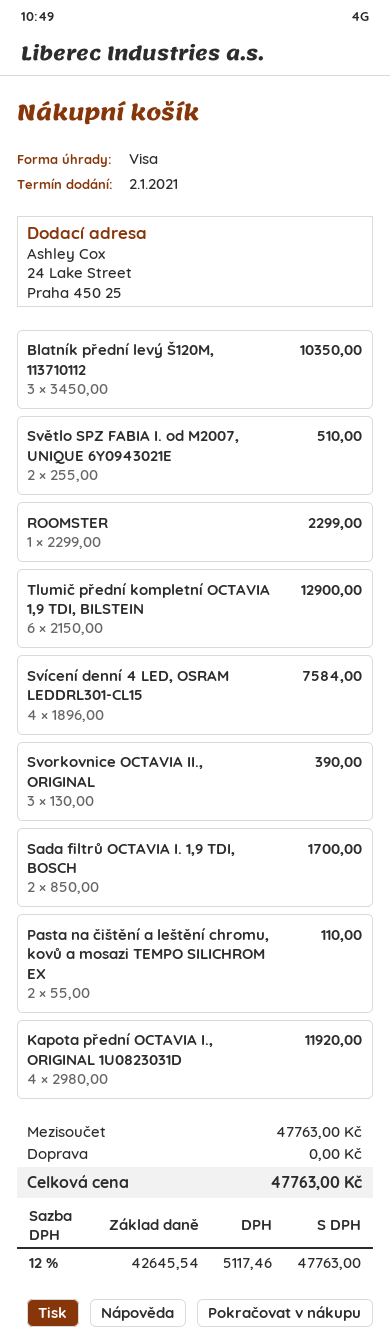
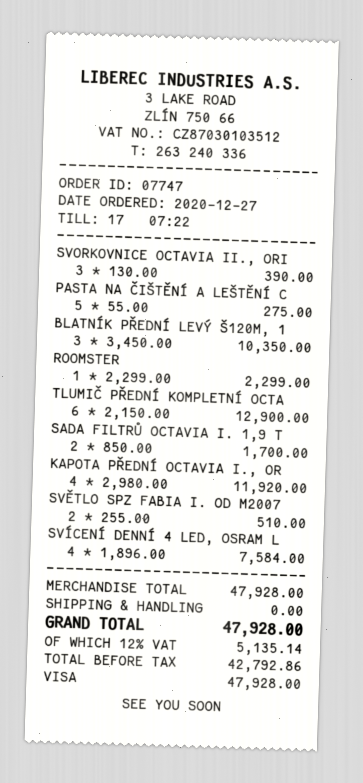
Pasta na čištění a leštění chromu, kovů a mosazi TEMPO SILICHROM EX: 2 x 55.00 = 110.00 -> 5 x 55.00 = 275.00
subtotal: 47763.00 -> 47928.00
net: 42645.54 -> 42792.86
tax: 12% = 5117.46 -> 12% = 5135.14
total: 47763.00 -> 47928.00

